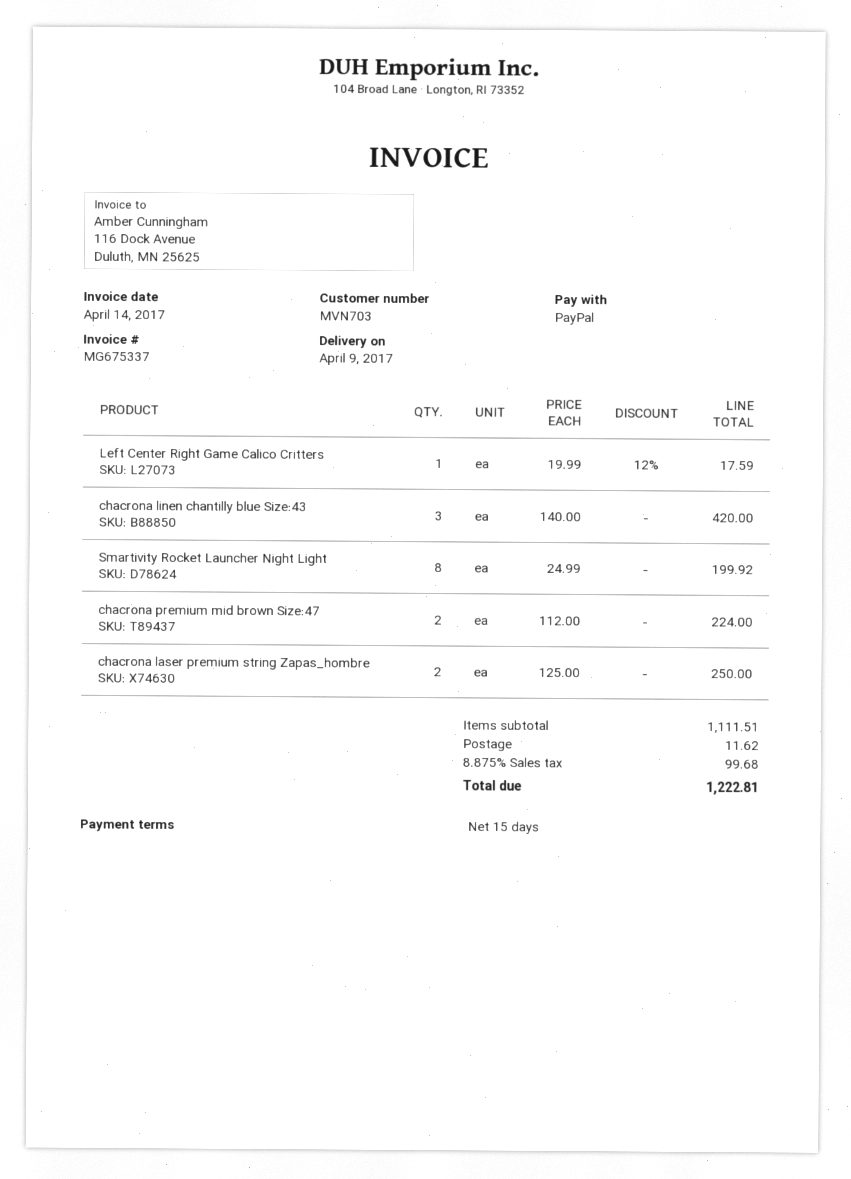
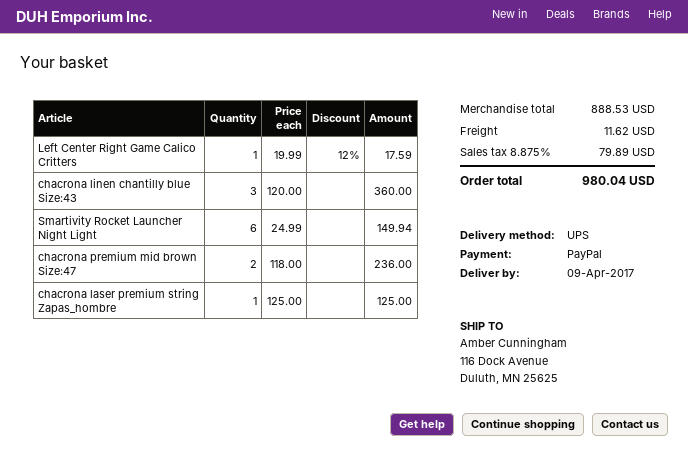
chacrona linen chantilly blue Size:43: 3 x 140.00 = 420.00 -> 3 x 120.00 = 360.00
Smartivity Rocket Launcher Night Light: 8 x 24.99 = 199.92 -> 6 x 24.99 = 149.94
chacrona premium mid brown Size:47: 2 x 112.00 = 224.00 -> 2 x 118.00 = 236.00
chacrona laser premium string Zapas_hombre: 2 x 125.00 = 250.00 -> 1 x 125.00 = 125.00
subtotal: 1111.51 -> 888.53
tax: 8.875% = 99.68 -> 8.875% = 79.89
total: 1222.81 -> 980.04

